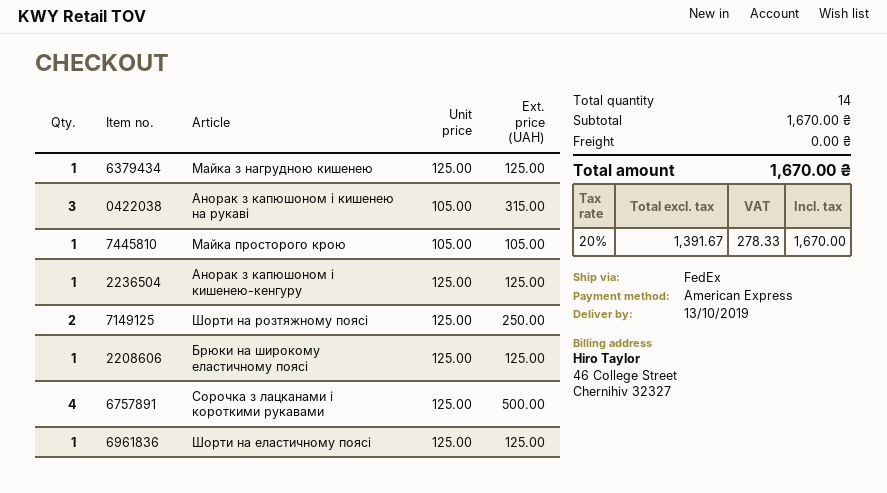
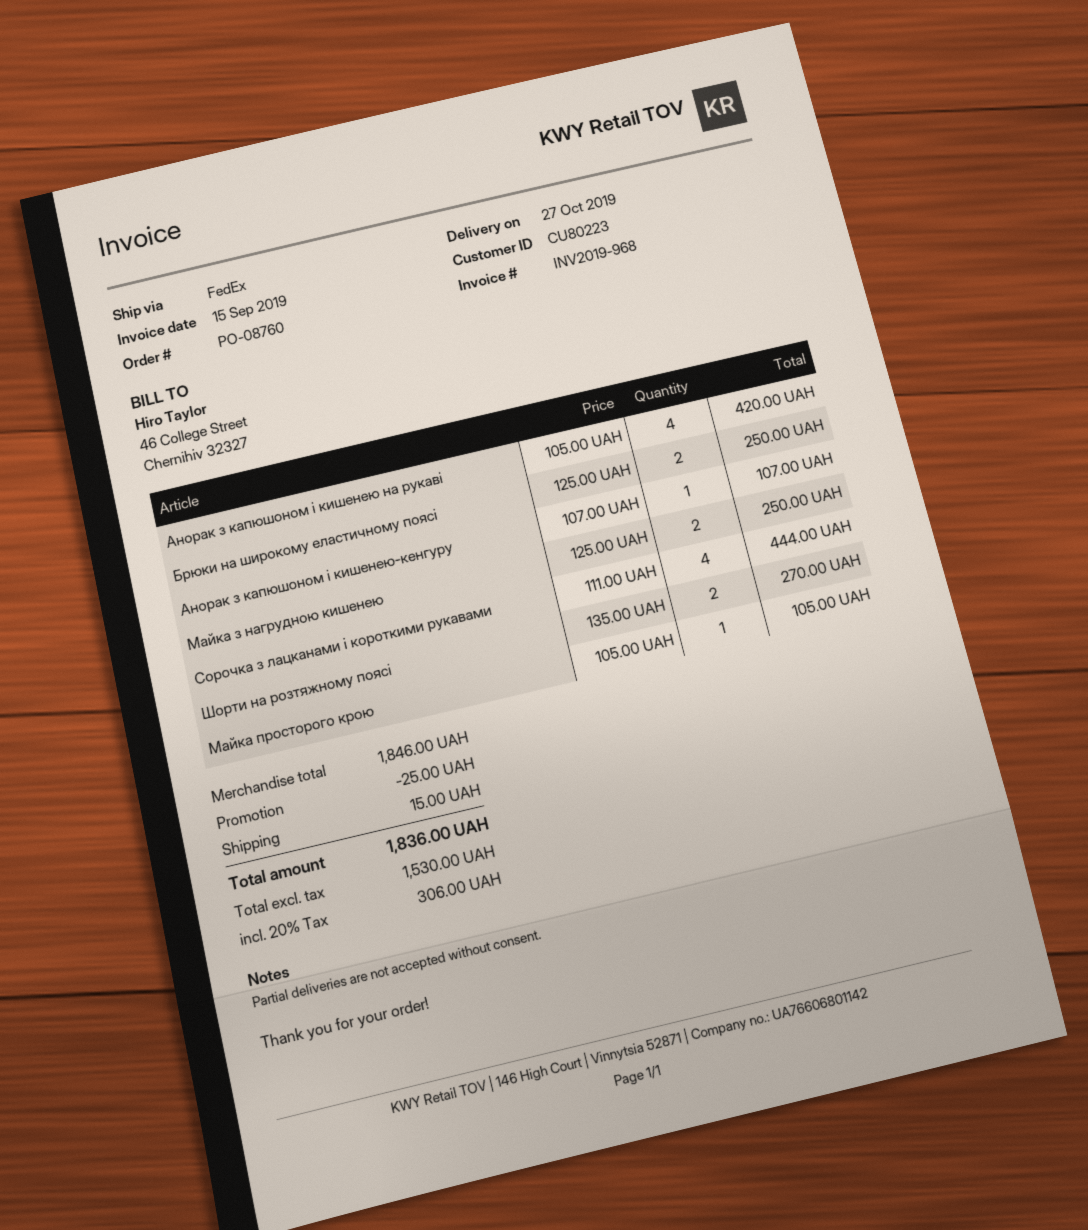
delivery date: 2019-10-13 -> 2019-10-27
Майка з нагрудною кишенею: 1 x 125.00 = 125.00 -> 2 x 125.00 = 250.00
Анорак з капюшоном і кишенею на рукаві: 3 x 105.00 = 315.00 -> 4 x 105.00 = 420.00
Анорак з капюшоном і кишенею-кенгуру: 1 x 125.00 = 125.00 -> 1 x 107.00 = 107.00
Шорти на розтяжному поясі: 2 x 125.00 = 250.00 -> 2 x 135.00 = 270.00
Брюки на широкому еластичному поясі: 1 x 125.00 = 125.00 -> 2 x 125.00 = 250.00
Сорочка з лацканами і короткими рукавами: 4 x 125.00 = 500.00 -> 4 x 111.00 = 444.00
Шорти на еластичному поясі: 1 x 125.00 = 125.00 -> none
subtotal: 1670.00 -> 1846.00
discount: none -> 25.00
shipping: 0.00 -> 15.00
net: 1391.67 -> 1530.00
tax: 20% = 278.33 -> 20% = 306.00
total: 1670.00 -> 1836.00

